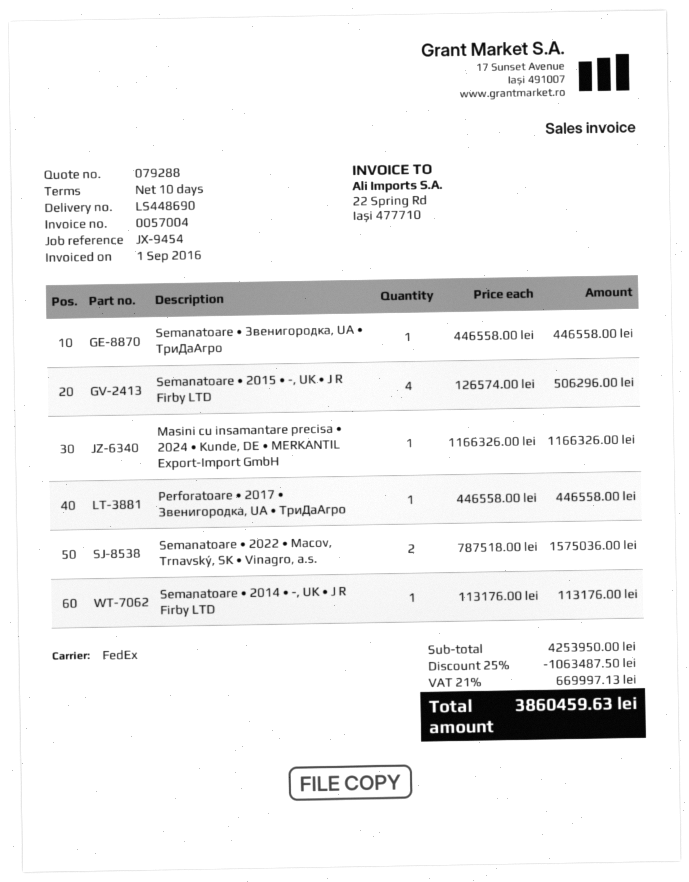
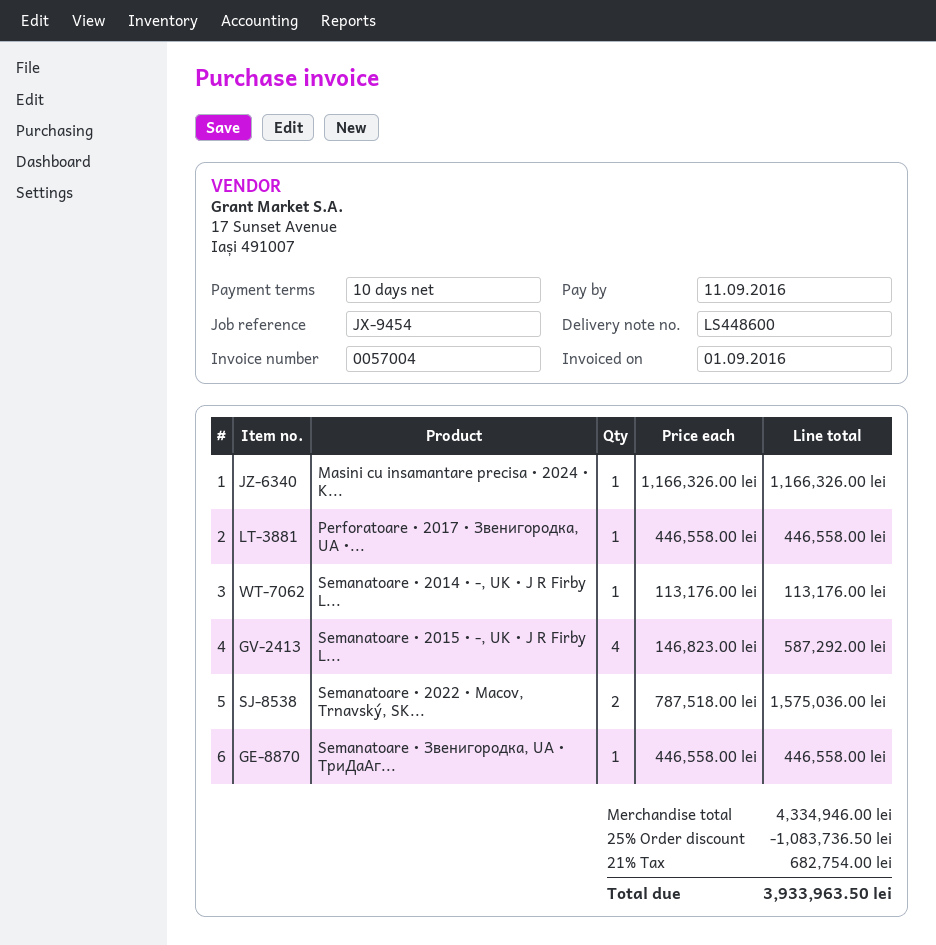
delivery note number: LS448690 -> LS448600
Semanatoare • 2015 • -, UK • J R Firby LTD: 4 x 126574.00 = 506296.00 -> 4 x 146823.00 = 587292.00
subtotal: 4253950.00 -> 4334946.00
discount: 25% = 1063487.50 -> 25% = 1083736.50
tax: 21% = 669997.13 -> 21% = 682754.00
total: 3860459.63 -> 3933963.50

